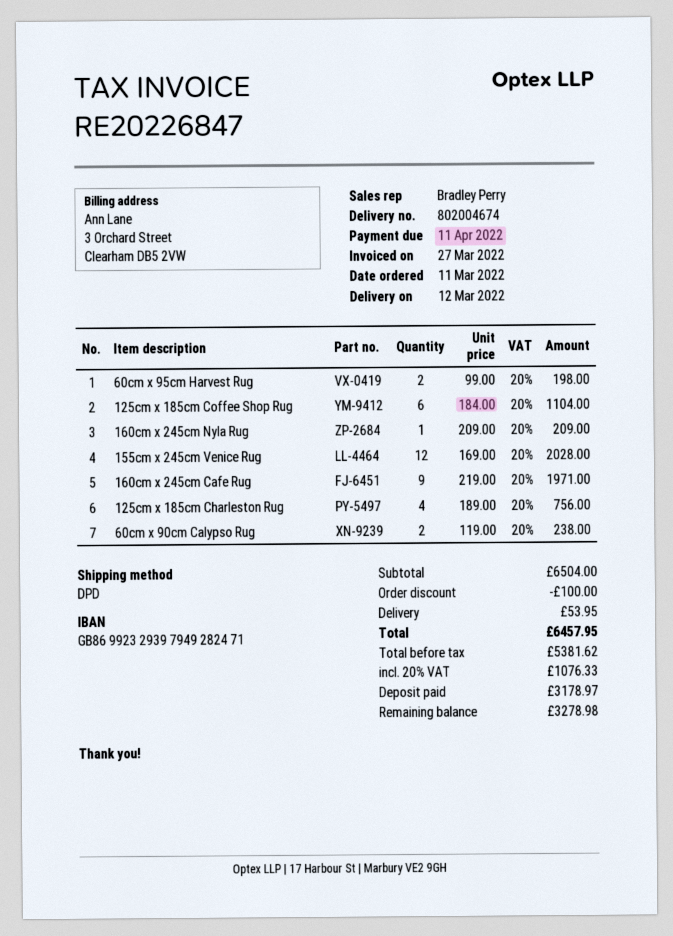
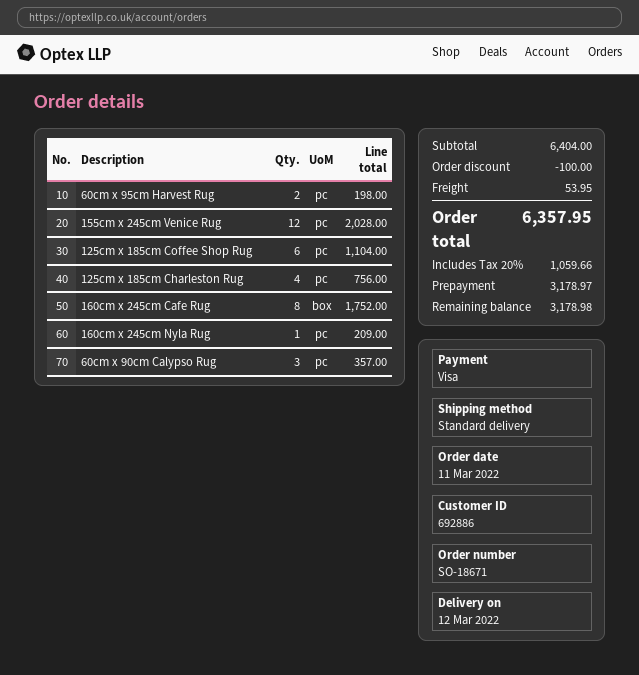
shipping method: DPD -> standard
160cm x 245cm Cafe Rug: 9 for 1971.00 -> 8 for 1752.00
60cm x 90cm Calypso Rug: 2 for 238.00 -> 3 for 357.00
subtotal: 6504.00 -> 6404.00
tax: 20% = 1076.33 -> 20% = 1059.66
total: 6457.95 -> 6357.95
balance: 3278.98 -> 3178.98

